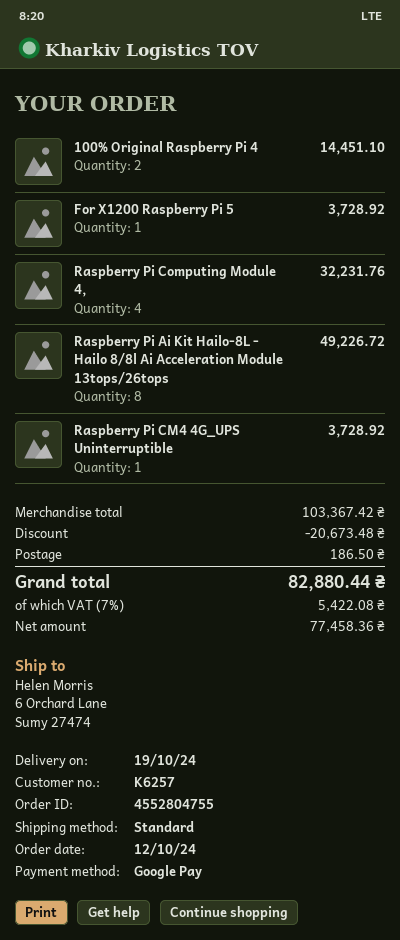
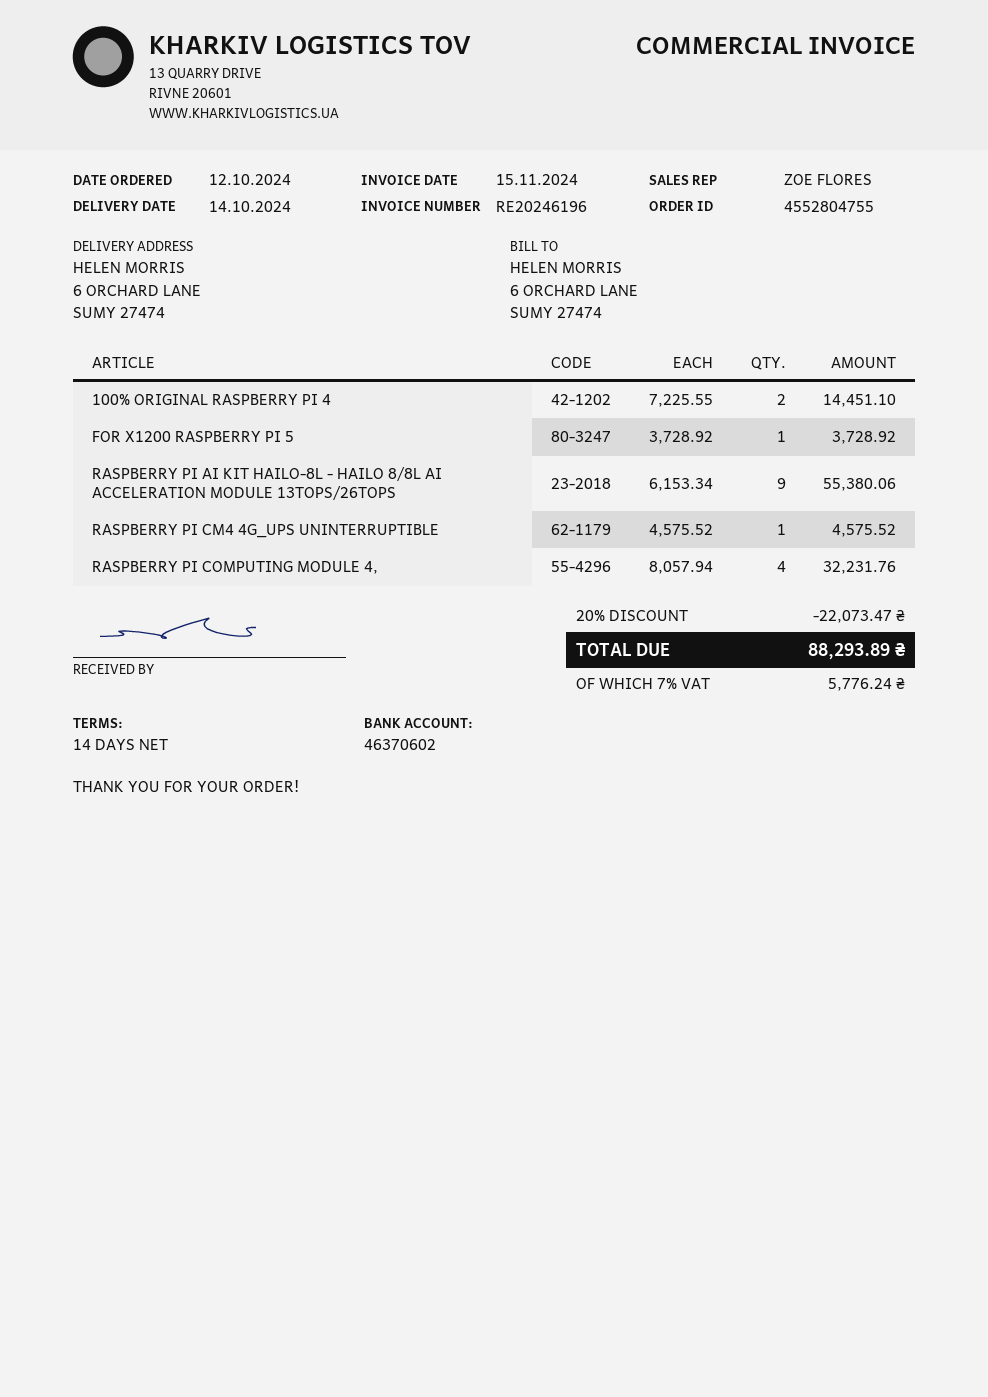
delivery date: 2024-10-19 -> 2024-10-14
Raspberry Pi Ai Kit Hailo-8L - Hailo 8/8l Ai Acceleration Module 13tops/26tops: 8 for 49226.72 -> 9 for 55380.06
Raspberry Pi CM4 4G_UPS Uninterruptible: 1 for 3728.92 -> 1 for 4575.52
discount: 20673.48 -> 22073.47
shipping: 186.50 -> none
tax: 7% = 5422.08 -> 7% = 5776.24
total: 82880.44 -> 88293.89

